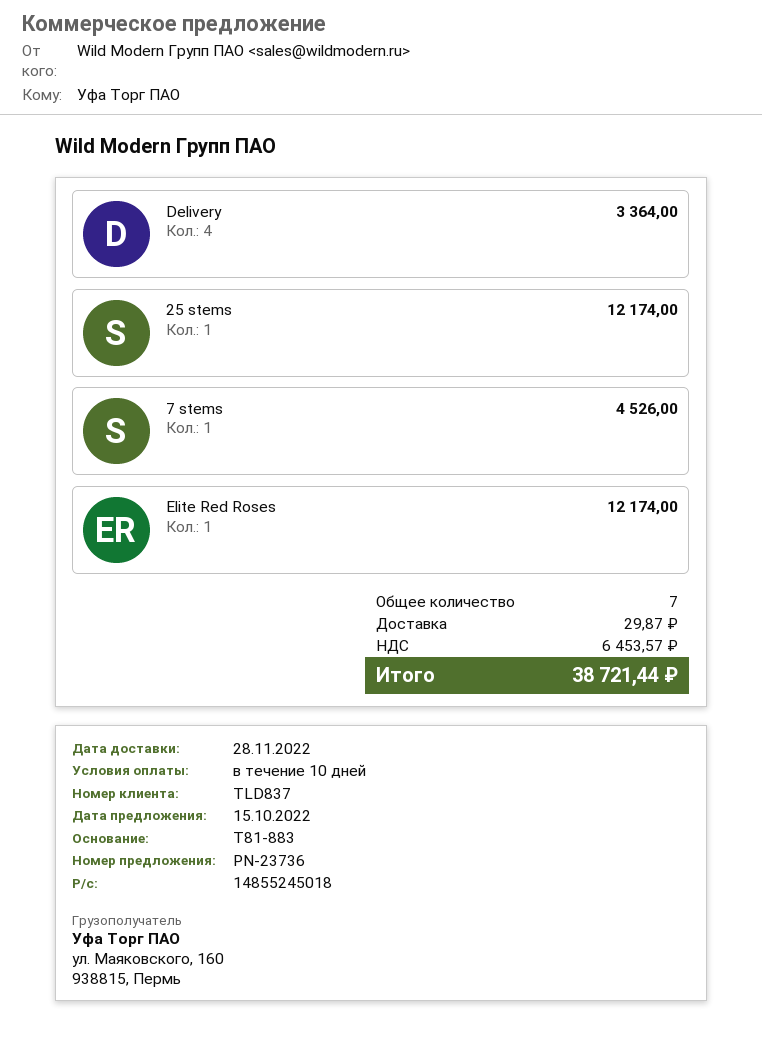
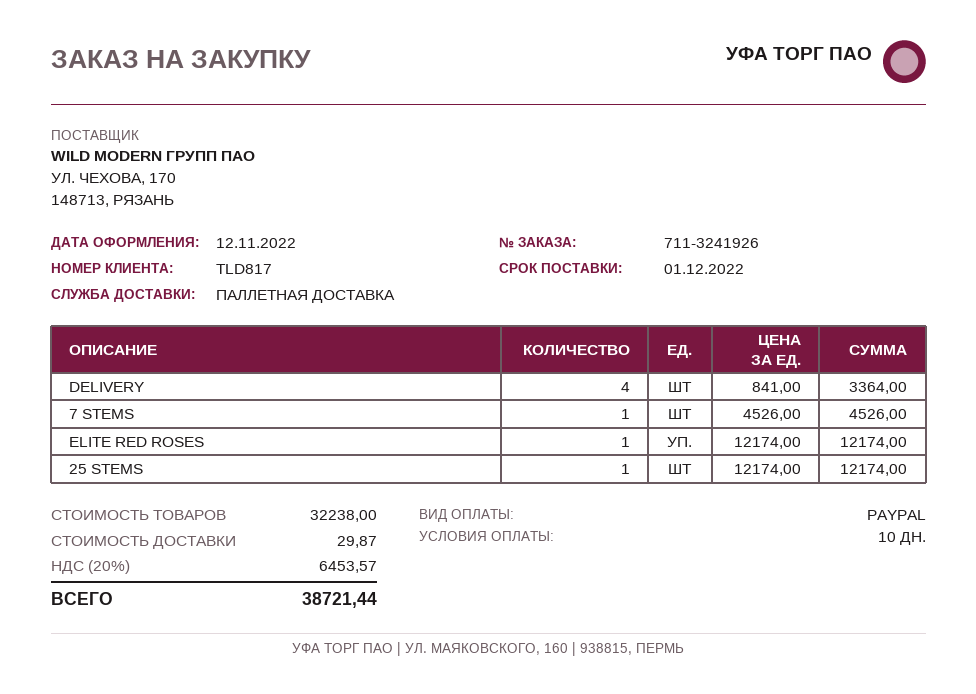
delivery date: 2022-11-28 -> 2022-12-01
customer number: TLD837 -> TLD817

